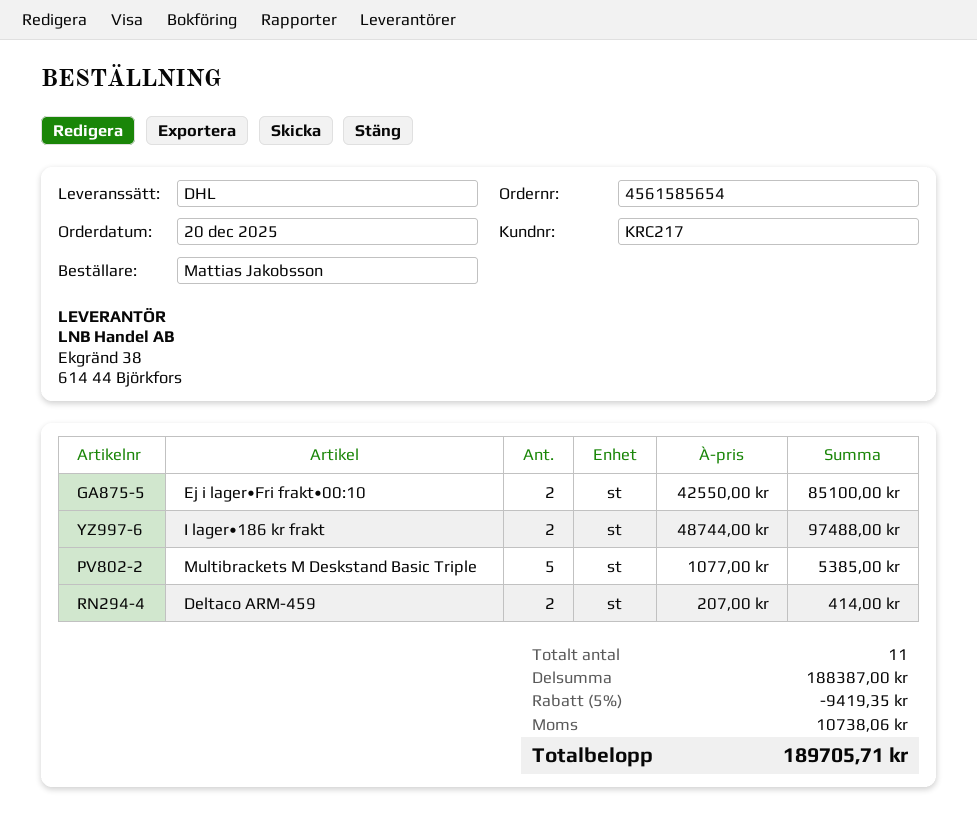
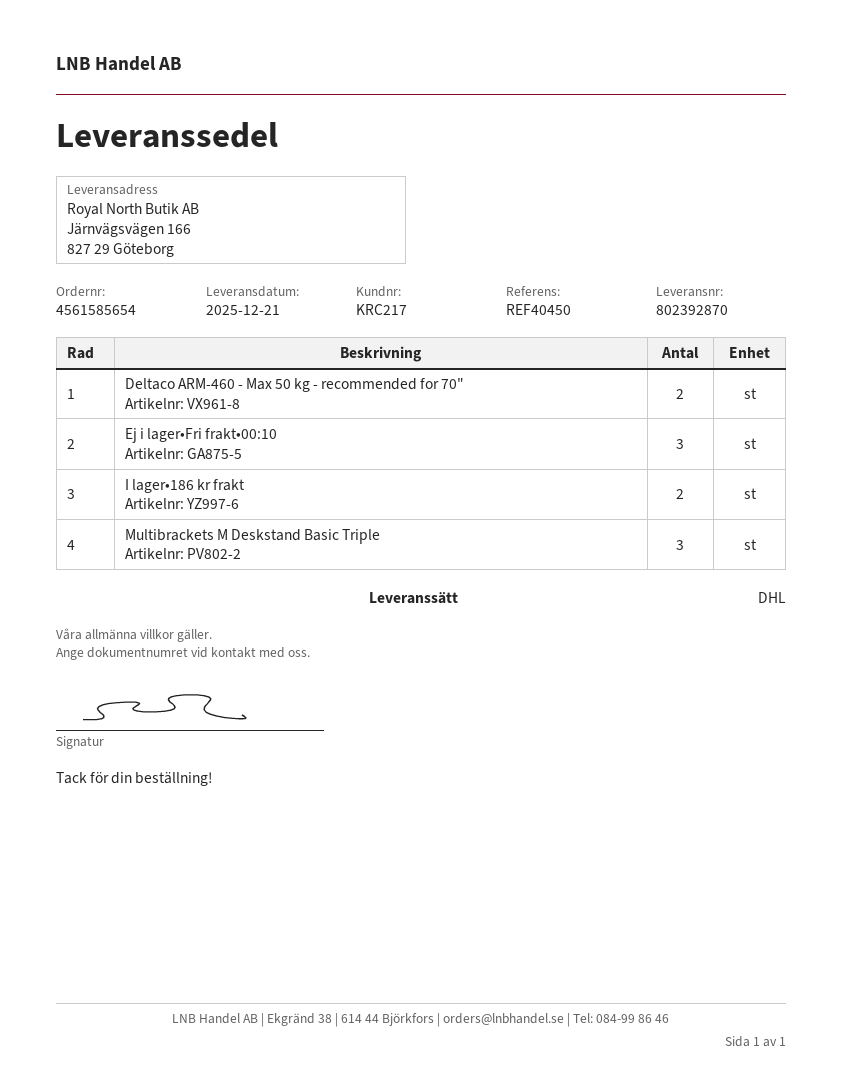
Ej i lager•Fri frakt•00:10: 2 -> 3
Multibrackets M Deskstand Basic Triple: 5 -> 3
Deltaco ARM-459: 2 -> none
Deltaco ARM-460 - Max 50 kg - recommended for 70": none -> 2

